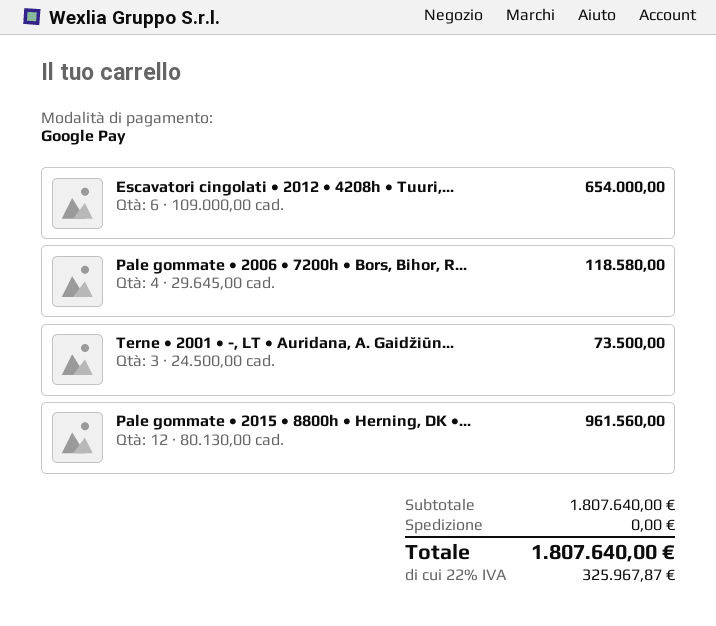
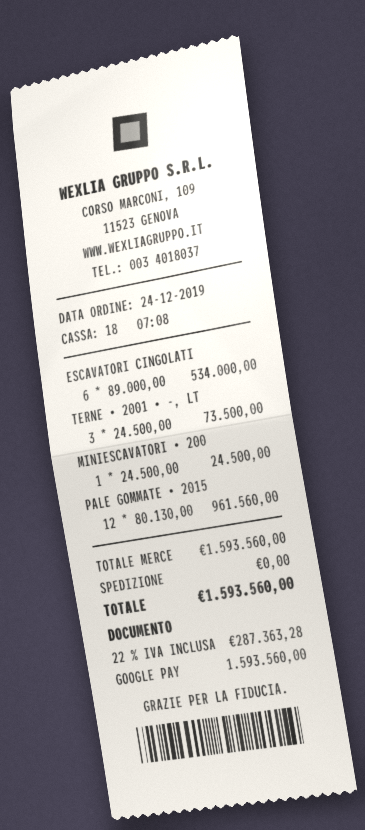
Escavatori cingolati • 2012 • 4208h • Tuuri,...: 6 x 109000.00 = 654000.00 -> 6 x 89000.00 = 534000.00
Pale gommate • 2006 • 7200h • Bors, Bihor, R...: 4 x 29645.00 = 118580.00 -> none
MINIESCAVATORI • 200: none -> 1 x 24500.00 = 24500.00
subtotal: 1807640.00 -> 1593560.00
tax: 22% = 325967.87 -> 22% = 287363.28
total: 1807640.00 -> 1593560.00

